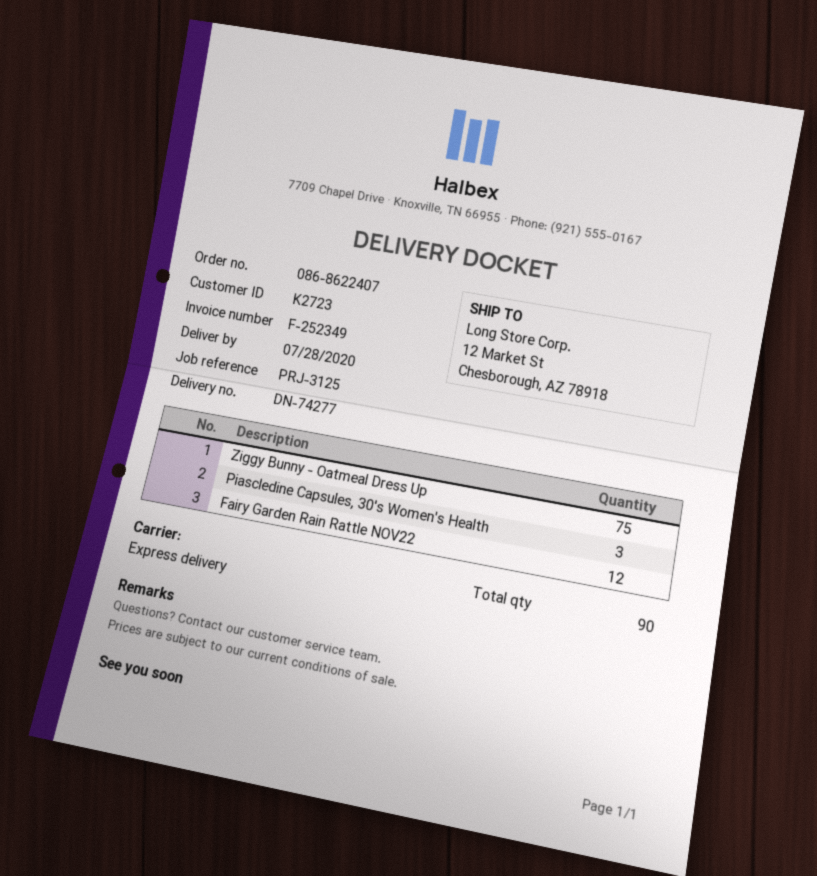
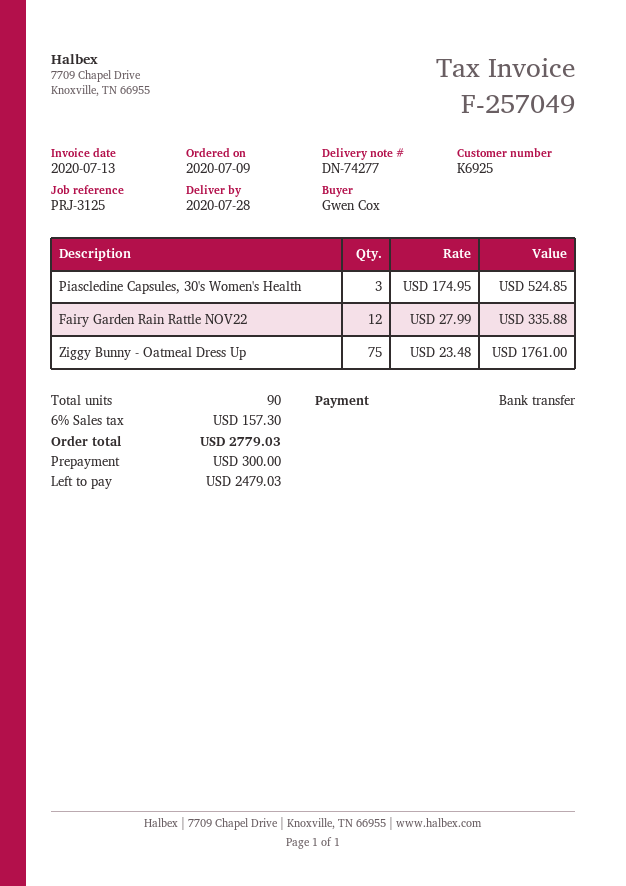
invoice number: F-252349 -> F-257049
customer number: K2723 -> K6925

